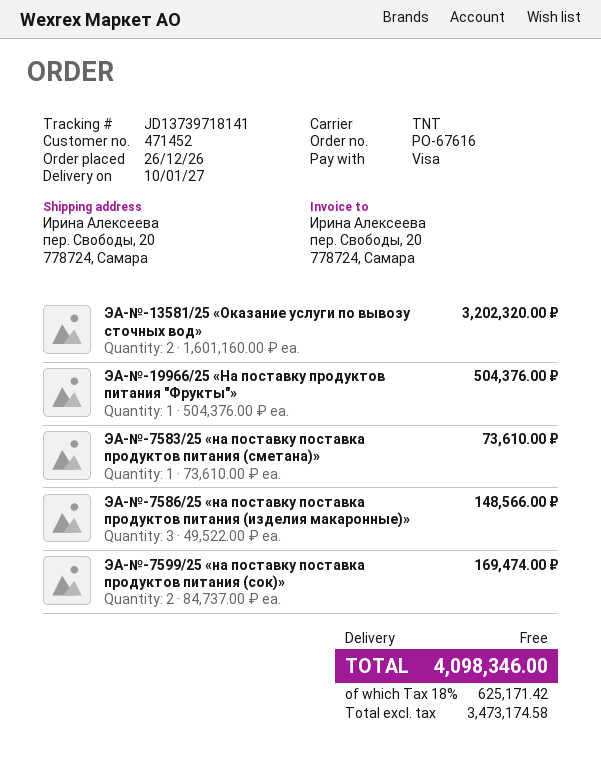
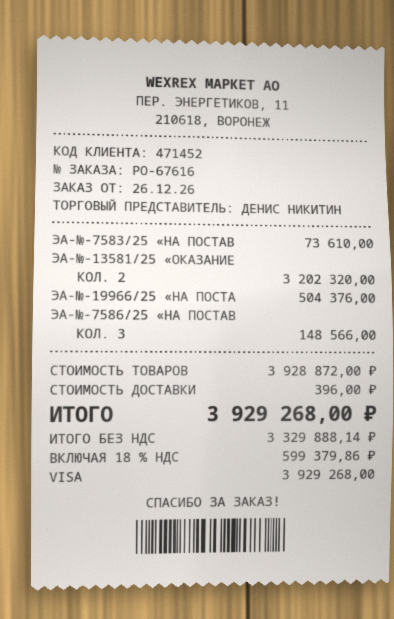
ЭА-№-7599/25 «на поставку поставка продуктов питания (сок)»: 2 for 169474.00 -> none
shipping: 0.00 -> 396.00
net: 3473174.58 -> 3329888.14
tax: 18% = 625171.42 -> 18% = 599379.86
total: 4098346.00 -> 3929268.00

